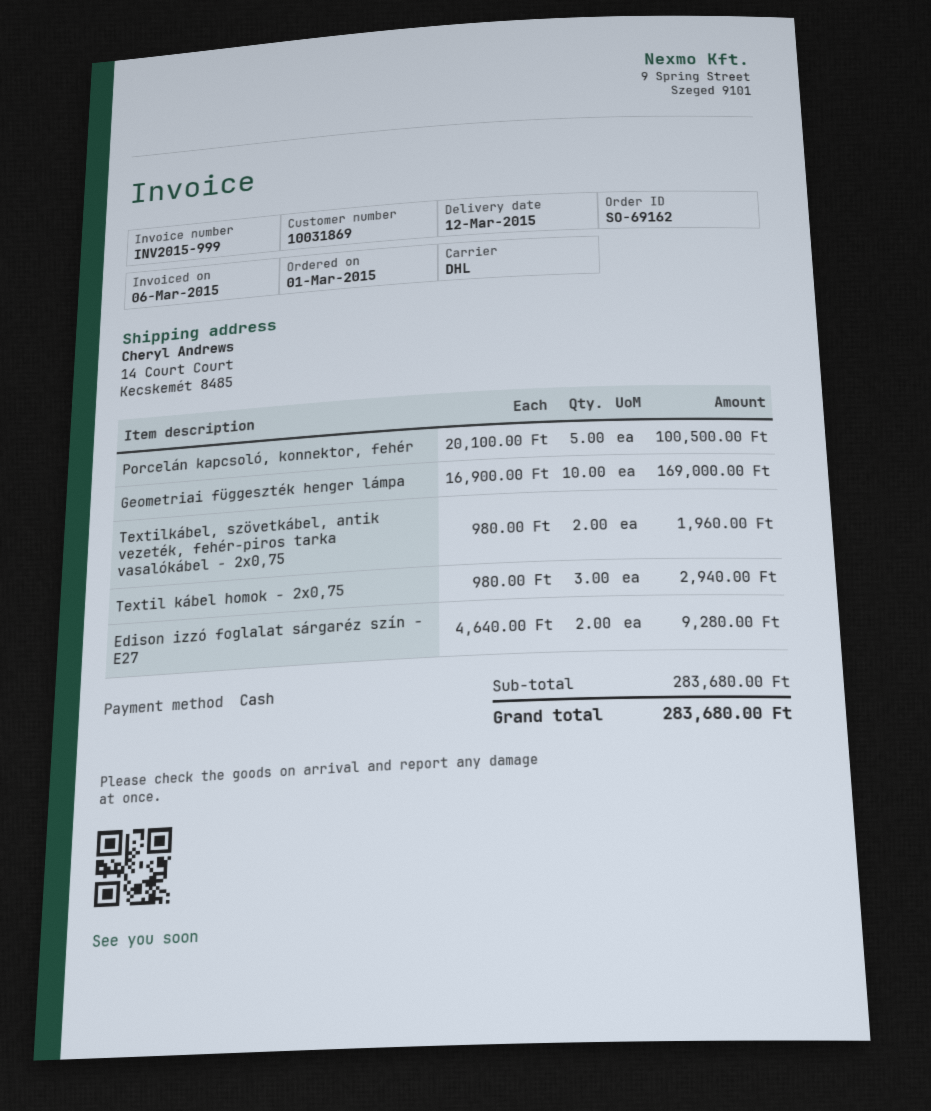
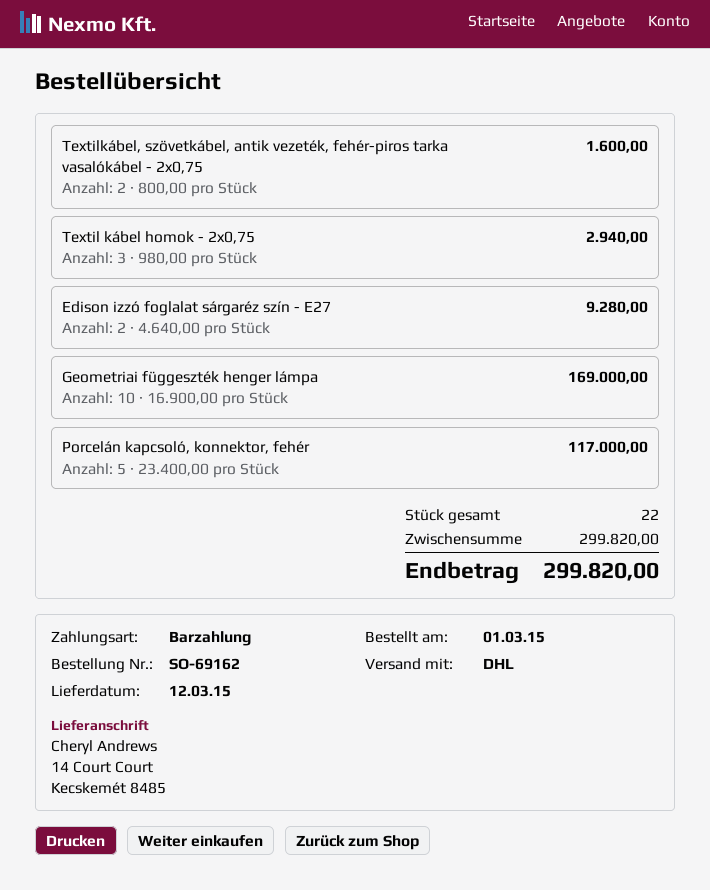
Porcelán kapcsoló, konnektor, fehér: 5 x 20100.00 = 100500.00 -> 5 x 23400.00 = 117000.00
Textilkábel, szövetkábel, antik vezeték, fehér-piros tarka vasalókábel - 2x0,75: 2 x 980.00 = 1960.00 -> 2 x 800.00 = 1600.00
subtotal: 283680.00 -> 299820.00
total: 283680.00 -> 299820.00

